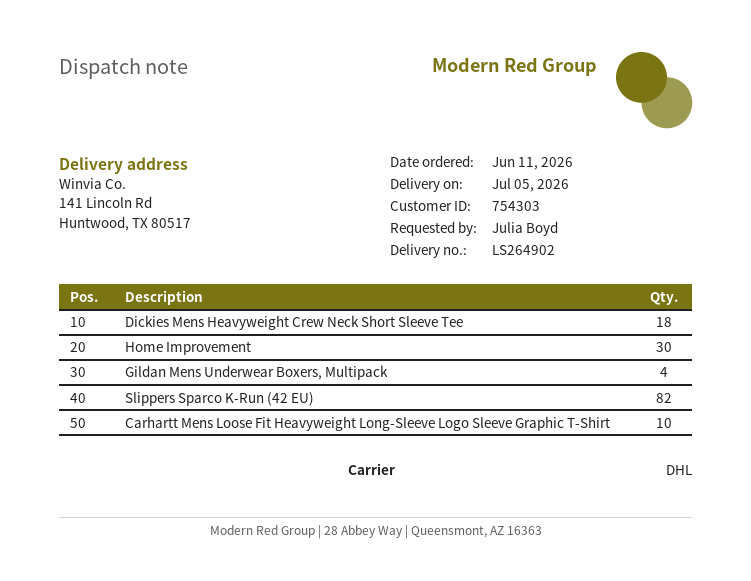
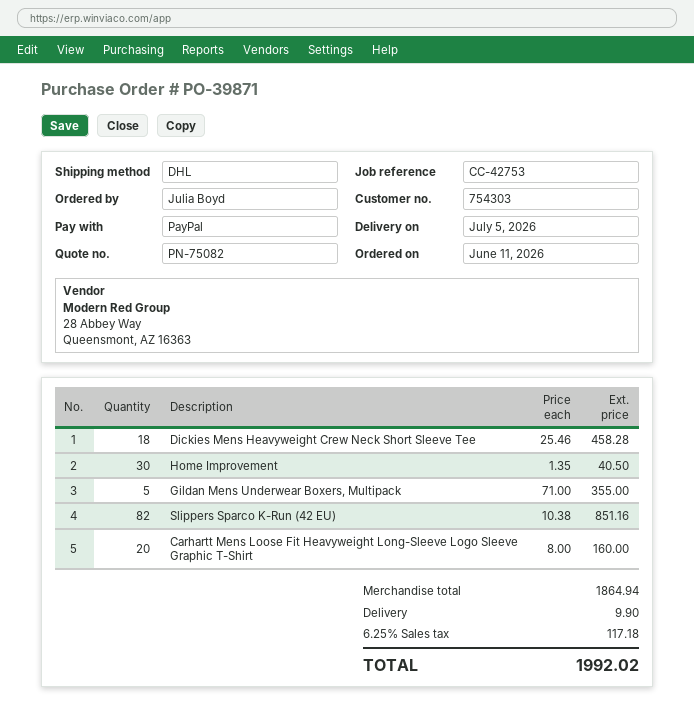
Gildan Mens Underwear Boxers, Multipack: 4 -> 5
Carhartt Mens Loose Fit Heavyweight Long-Sleeve Logo Sleeve Graphic T-Shirt: 10 -> 20

